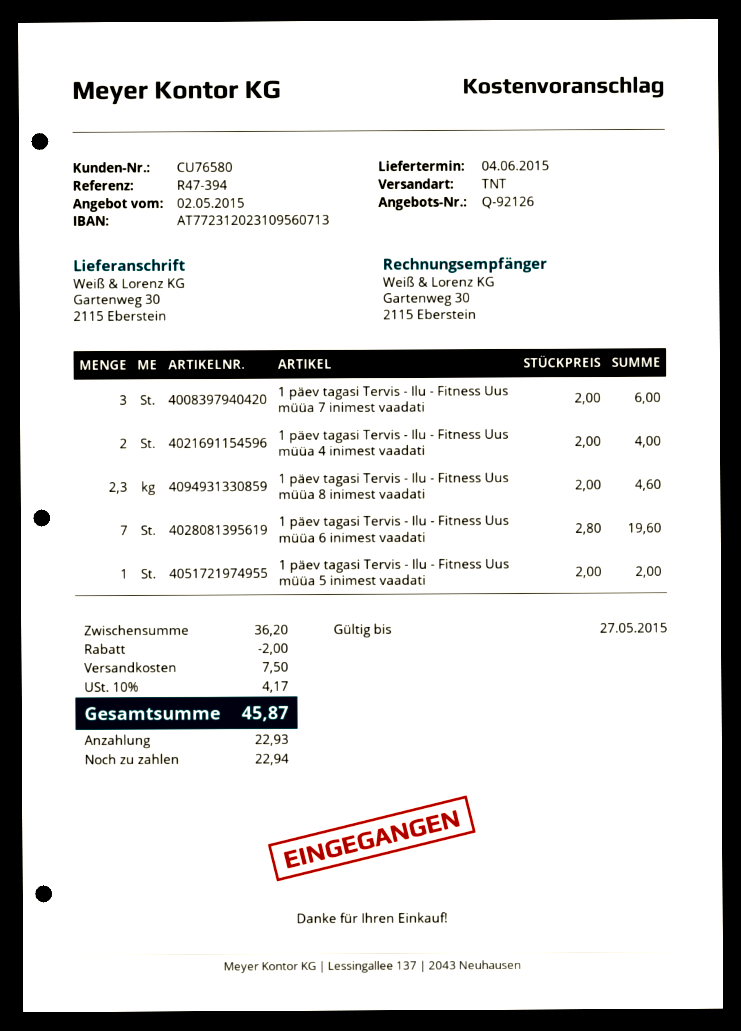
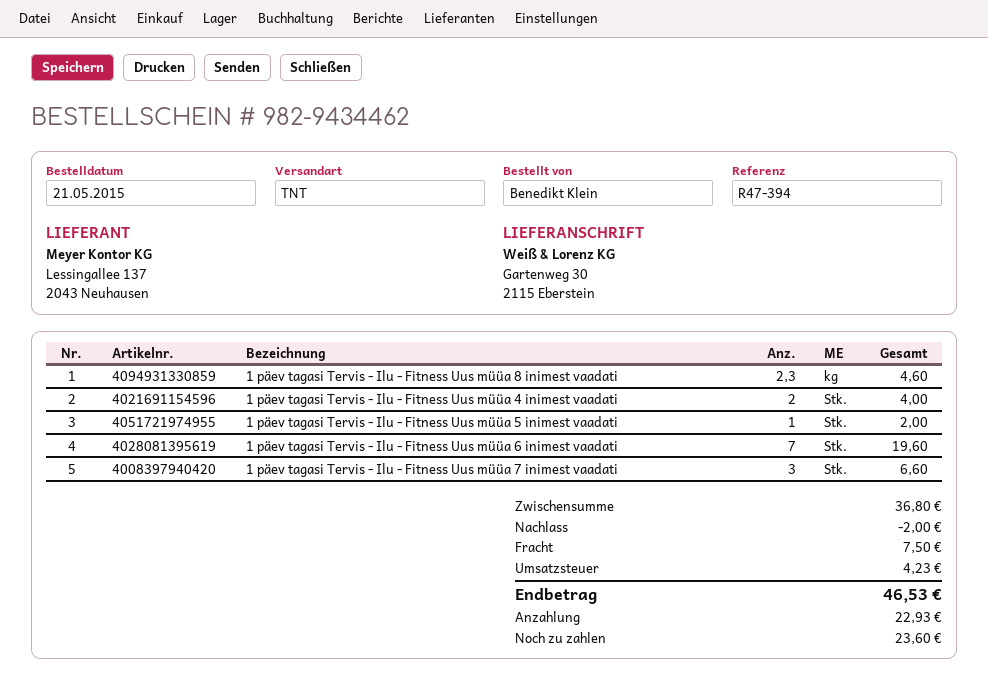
1 päev tagasi Tervis - Ilu - Fitness Uus müüa 7 inimest vaadati: 3 for 6.00 -> 3 for 6.60
subtotal: 36.20 -> 36.80
tax: 4.17 -> 4.23
total: 45.87 -> 46.53
balance: 22.94 -> 23.60

